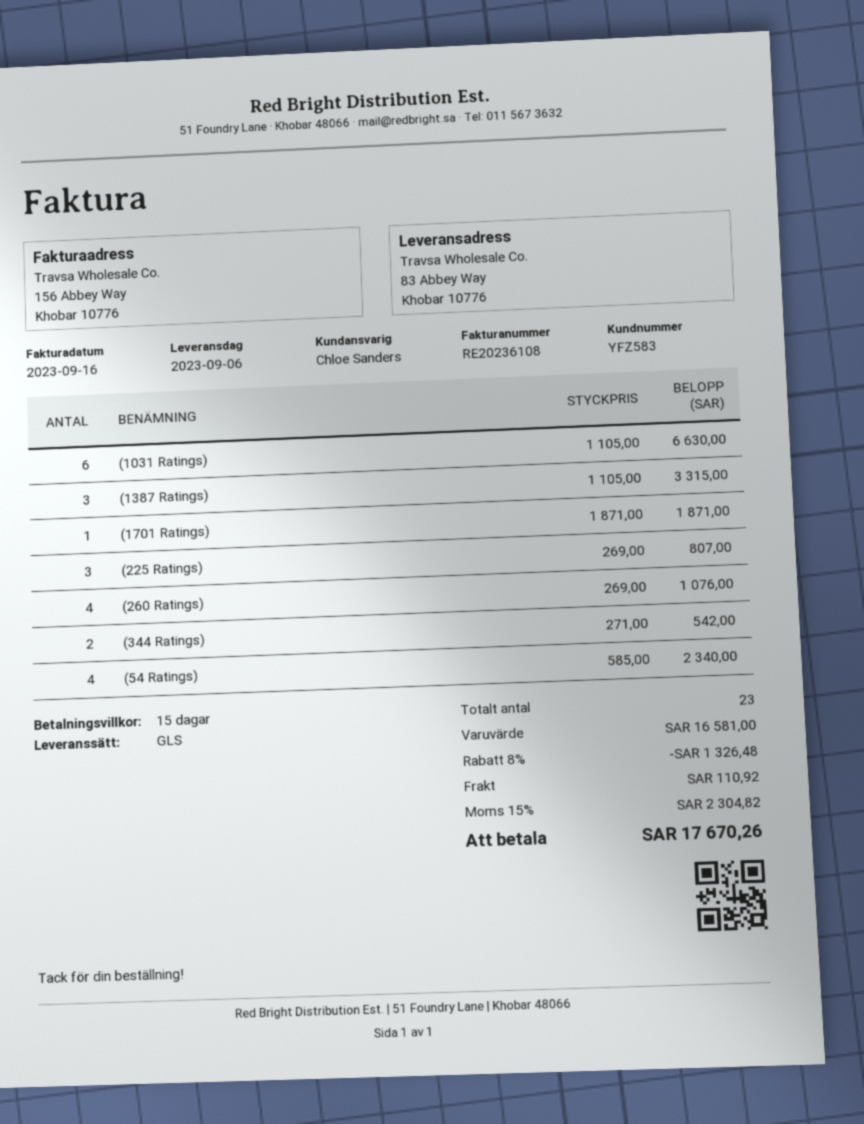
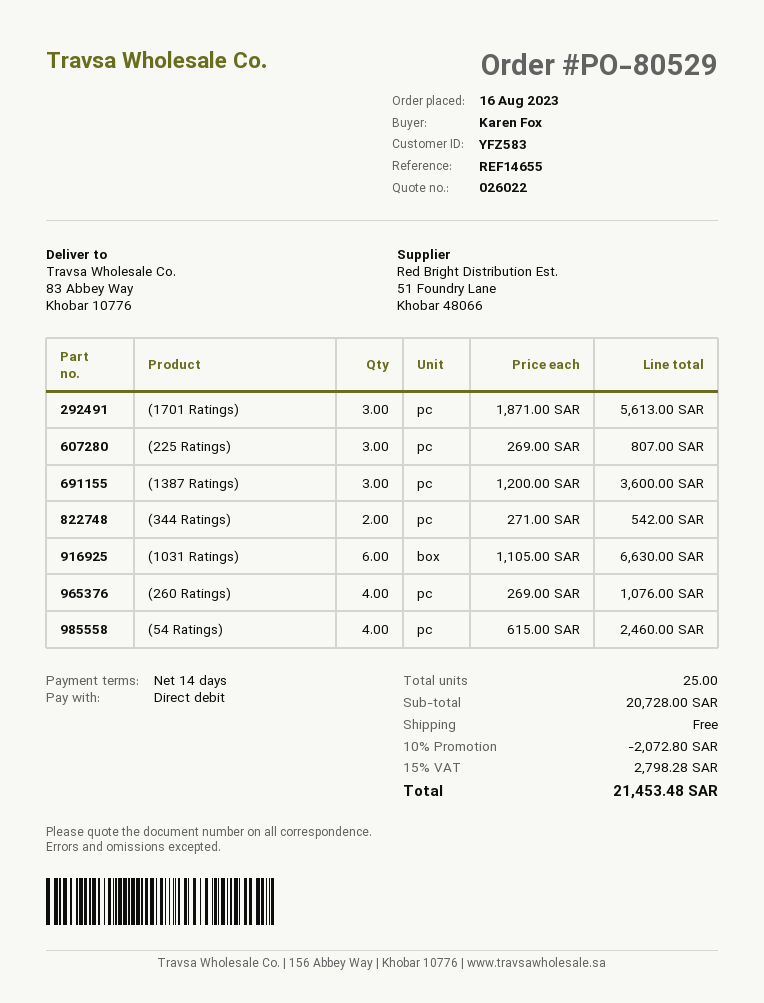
payment terms: 15 days -> 14 days
(1387 Ratings): 3 x 1105.00 = 3315.00 -> 3 x 1200.00 = 3600.00
(1701 Ratings): 1 x 1871.00 = 1871.00 -> 3 x 1871.00 = 5613.00
(54 Ratings): 4 x 585.00 = 2340.00 -> 4 x 615.00 = 2460.00
total quantity: 23 -> 25
subtotal: 16581.00 -> 20728.00
discount: 8% = 1326.48 -> 10% = 2072.80
shipping: 110.92 -> 0.00
tax: 15% = 2304.82 -> 15% = 2798.28
total: 17670.26 -> 21453.48

